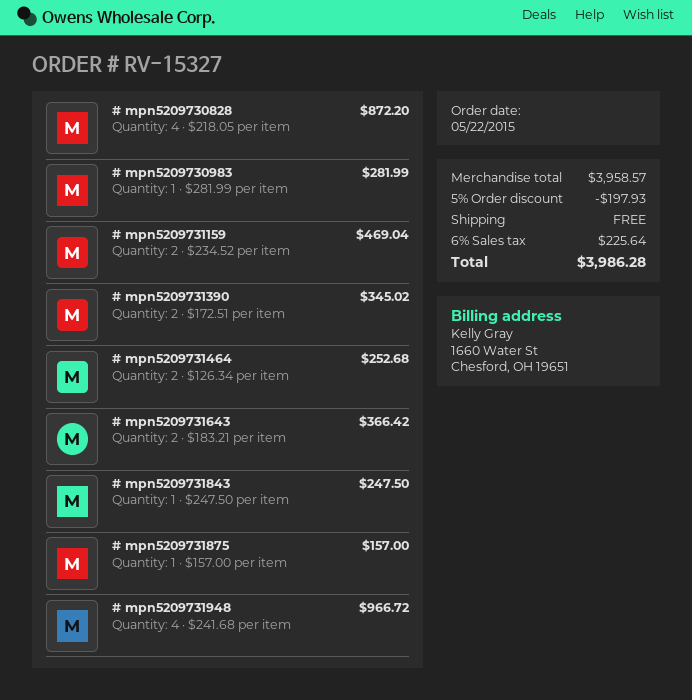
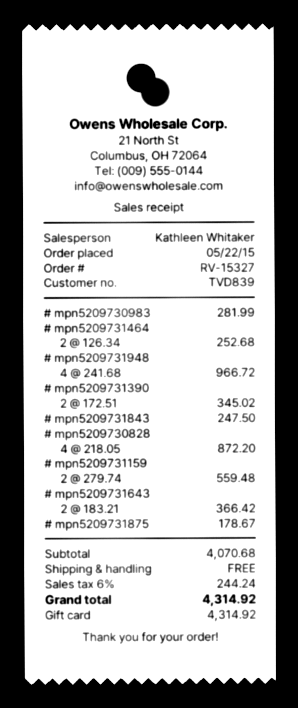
# mpn5209731159: 2 x 234.52 = 469.04 -> 2 x 279.74 = 559.48
# mpn5209731875: 1 x 157.00 = 157.00 -> 1 x 178.67 = 178.67
subtotal: 3958.57 -> 4070.68
discount: 5% = 197.93 -> none
tax: 6% = 225.64 -> 6% = 244.24
total: 3986.28 -> 4314.92

